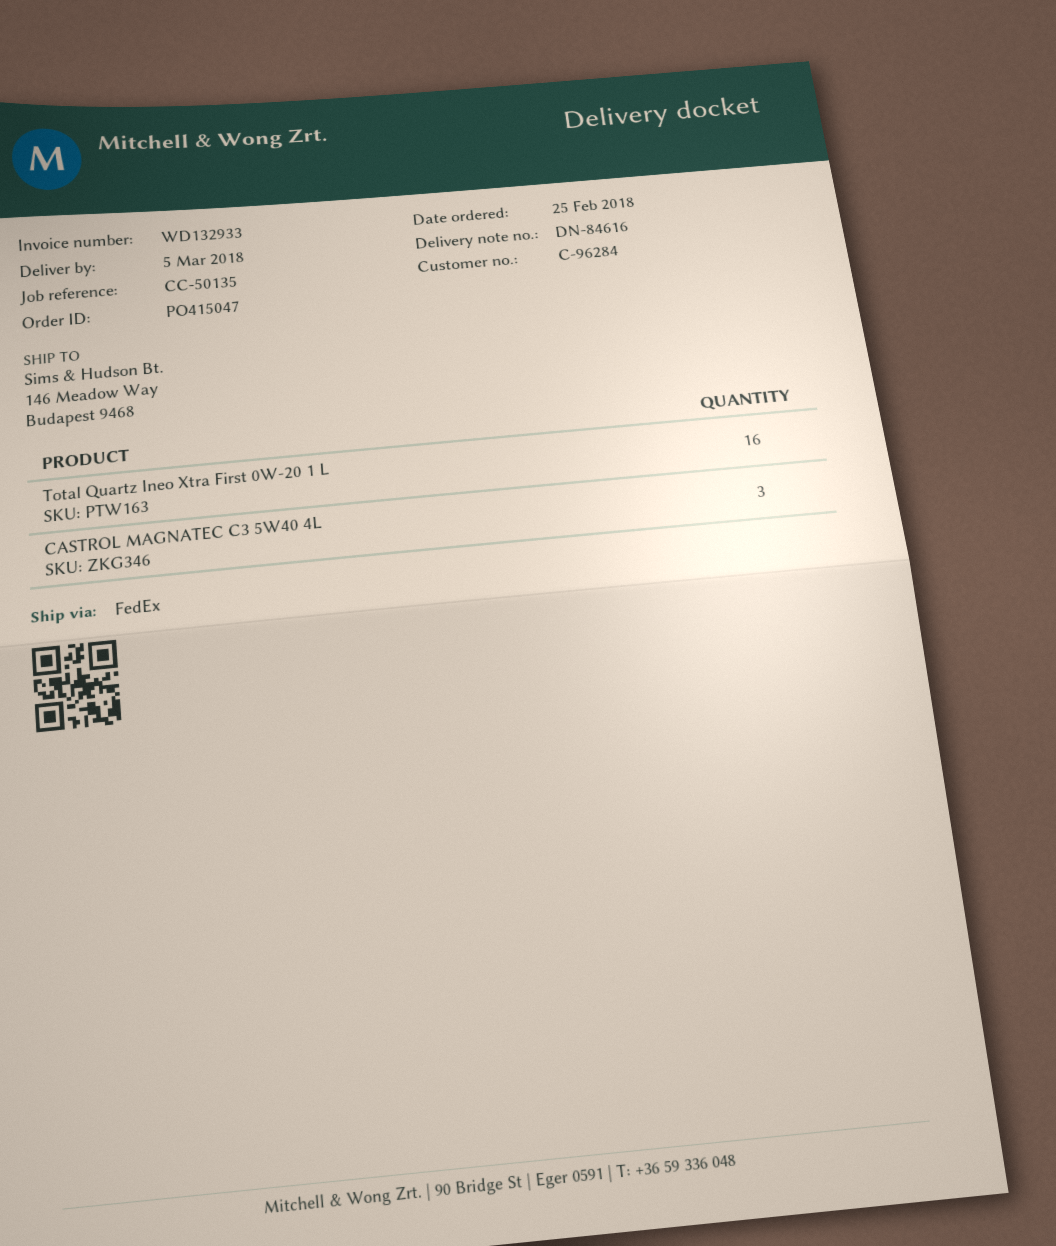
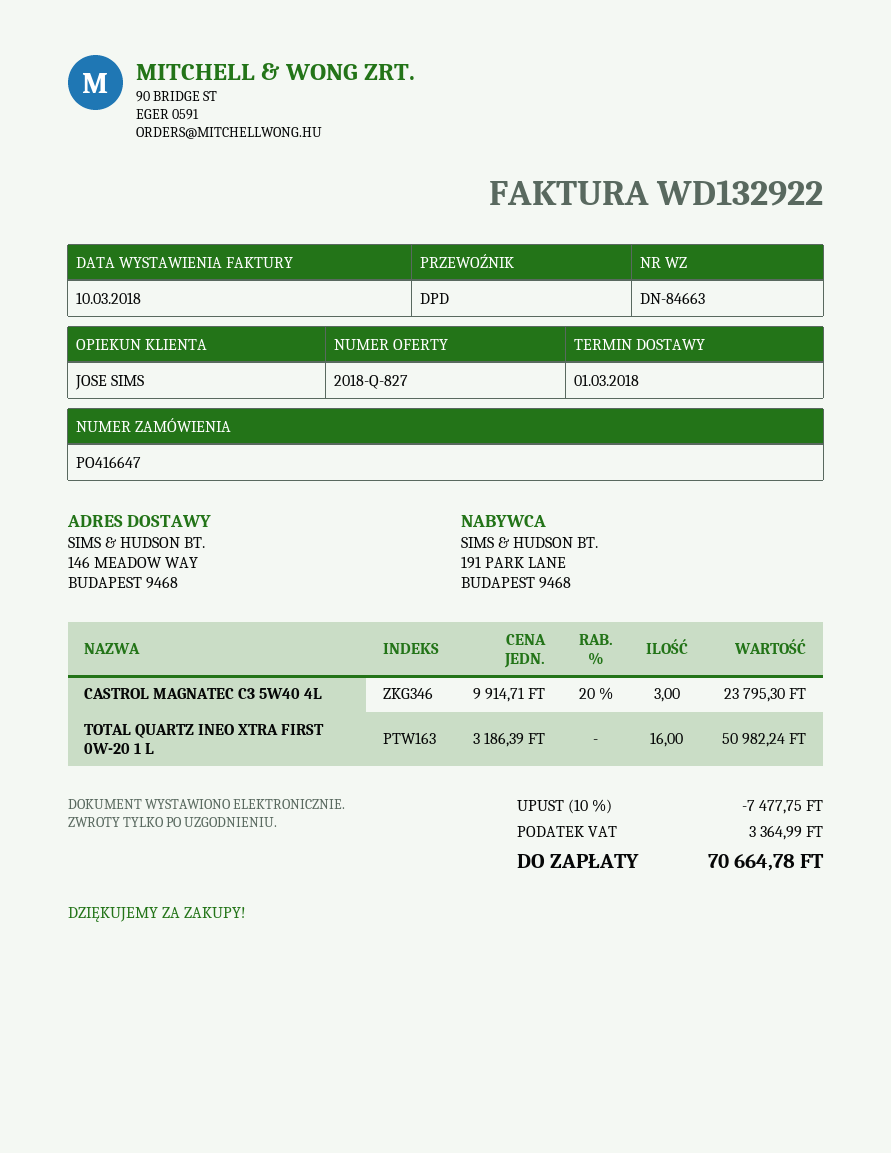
order number: PO415047 -> PO416647
delivery note number: DN-84616 -> DN-84663
delivery date: 2018-03-05 -> 2018-03-01
invoice number: WD132933 -> WD132922
shipping method: FedEx -> DPD

